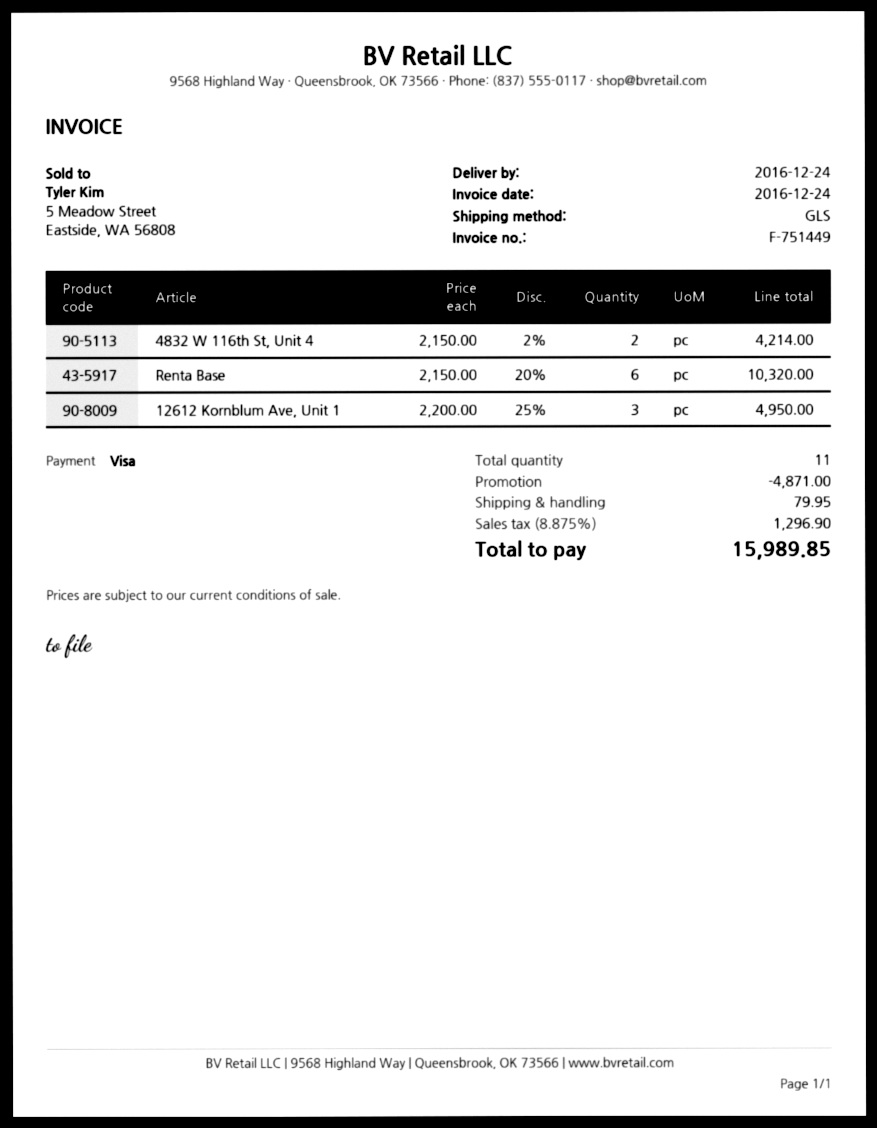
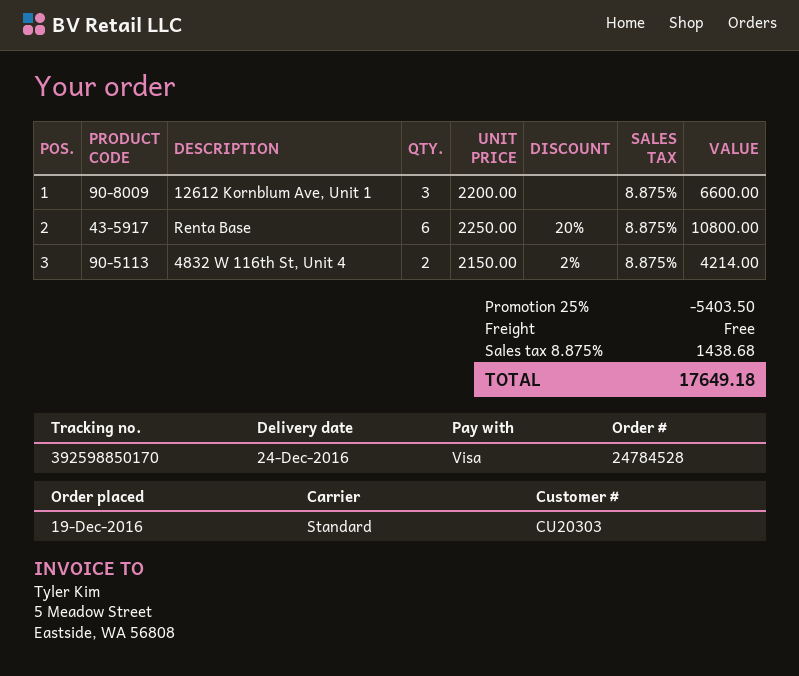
shipping method: GLS -> standard
Renta Base: 6 x 2150.00 - 20% = 10320.00 -> 6 x 2250.00 - 20% = 10800.00
12612 Kornblum Ave, Unit 1: 3 x 2200.00 - 25% = 4950.00 -> 3 x 2200.00 = 6600.00
discount: 4871.00 -> 5403.50
shipping: 79.95 -> 0.00
tax: 8.875% = 1296.90 -> 8.875% = 1438.68
total: 15989.85 -> 17649.18

